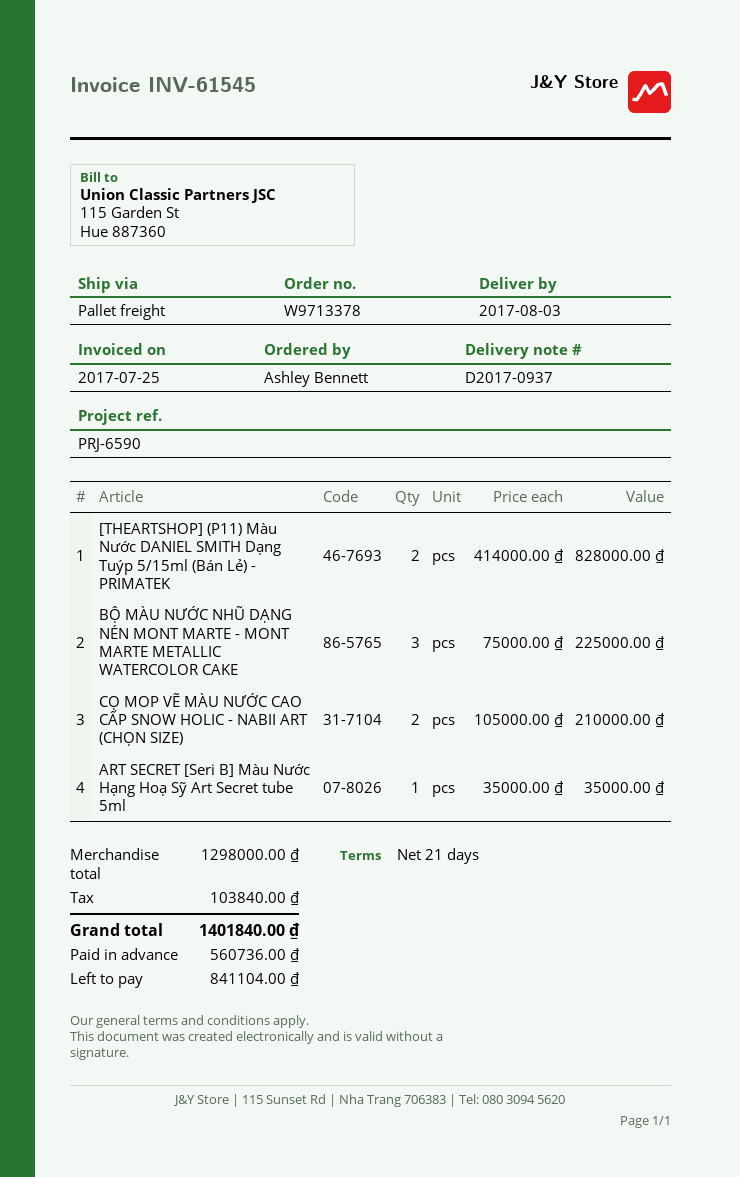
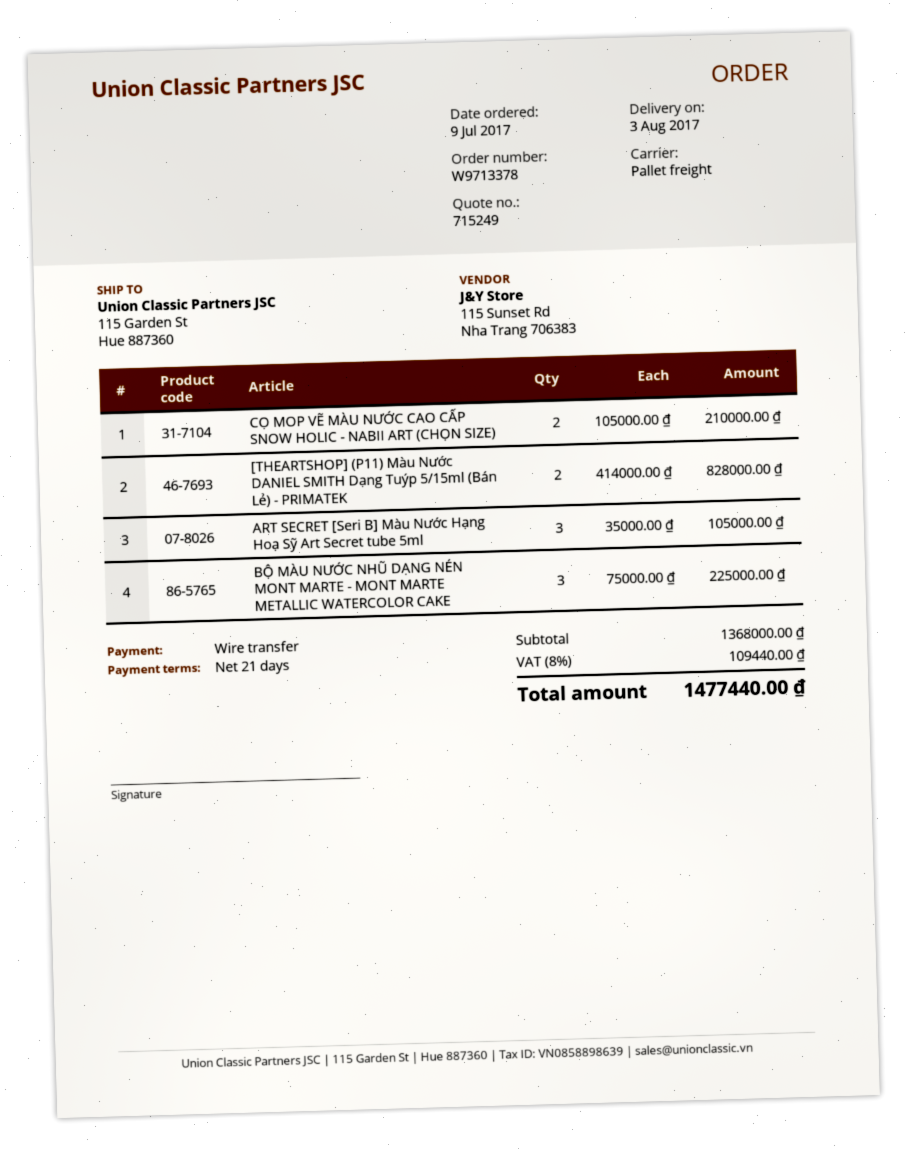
ART SECRET [Seri B] Màu Nước Hạng Hoạ Sỹ Art Secret tube 5ml: 1 x 35000.00 = 35000.00 -> 3 x 35000.00 = 105000.00
subtotal: 1298000.00 -> 1368000.00
tax: 103840.00 -> 109440.00
total: 1401840.00 -> 1477440.00

